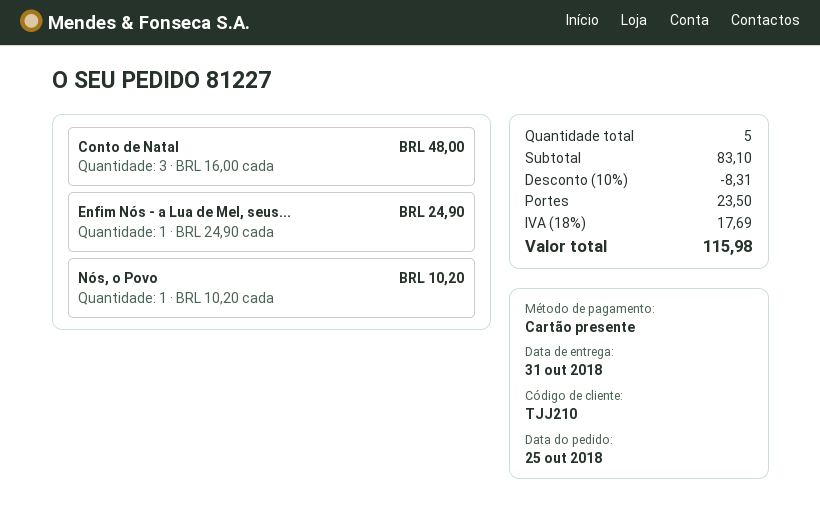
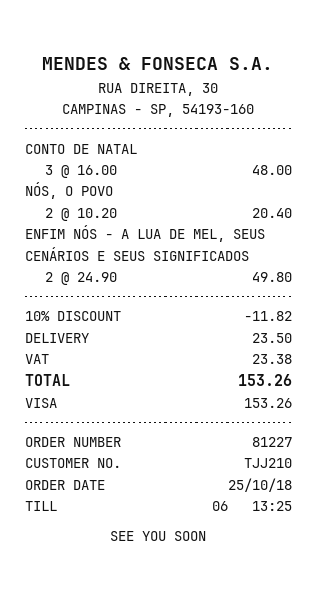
payment method: gift card -> Visa
Enfim Nós - a Lua de Mel, seus...: 1 x 24.90 = 24.90 -> 2 x 24.90 = 49.80
Nós, o Povo: 1 x 10.20 = 10.20 -> 2 x 10.20 = 20.40
discount: 10% = 8.31 -> 10% = 11.82
tax: 17.69 -> 23.38
total: 115.98 -> 153.26

